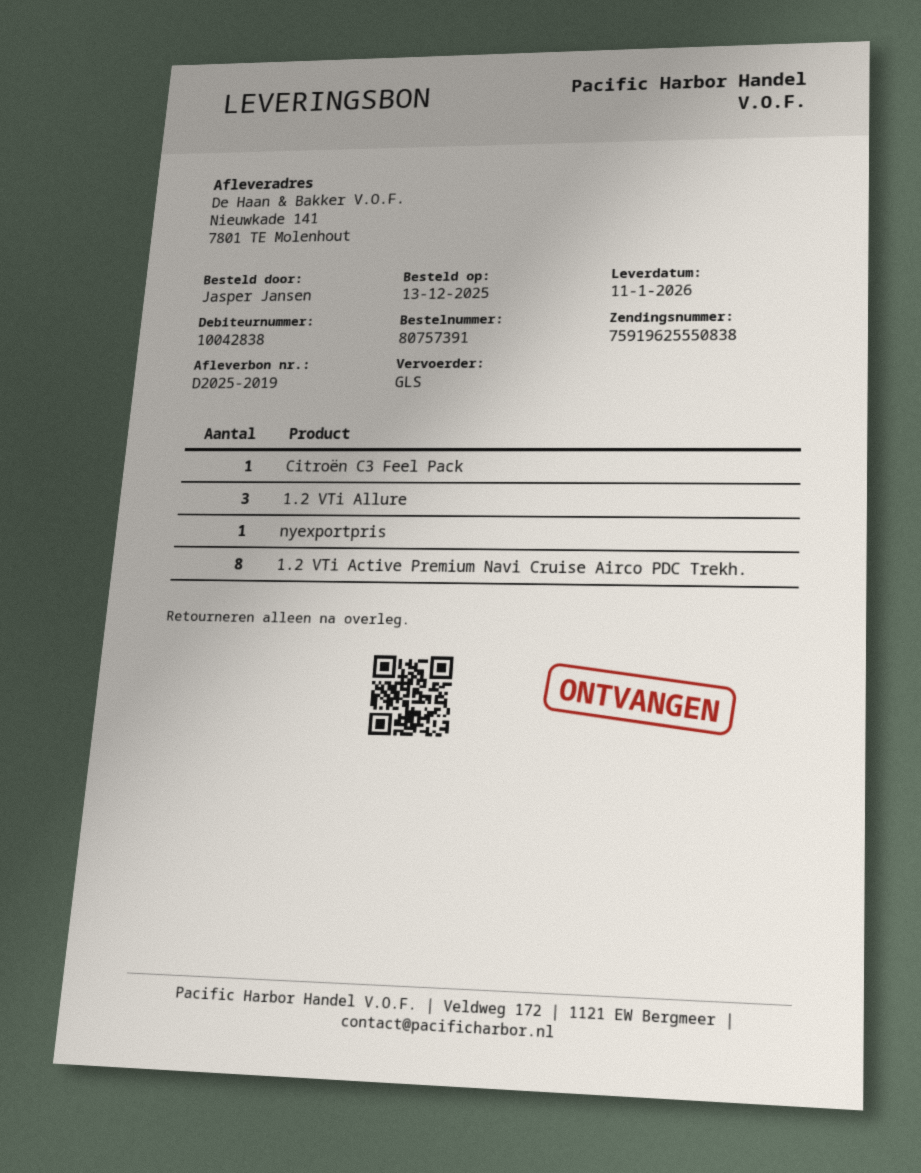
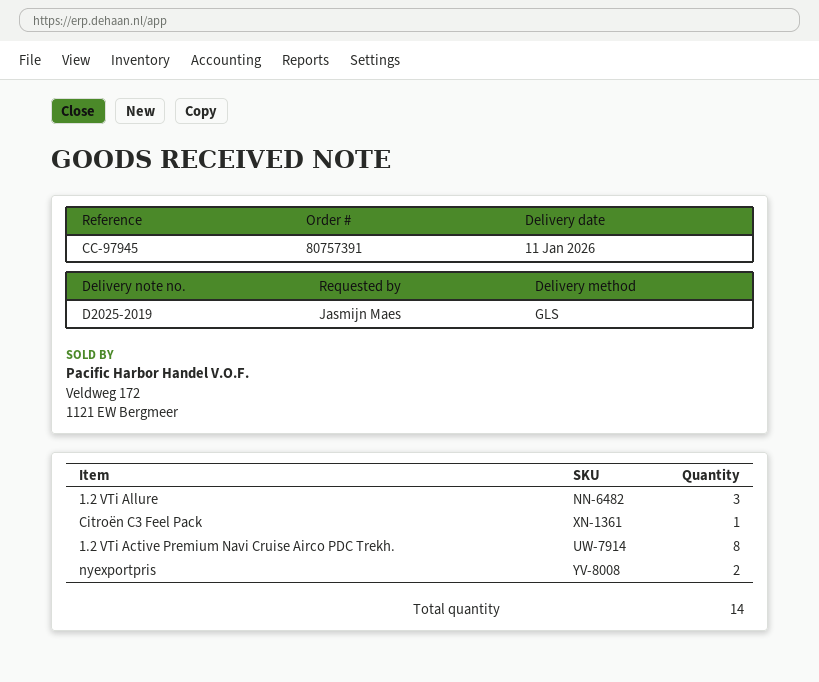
ordered by: Jasper Jansen -> Jasmijn Maes
nyexportpris: 1 -> 2

